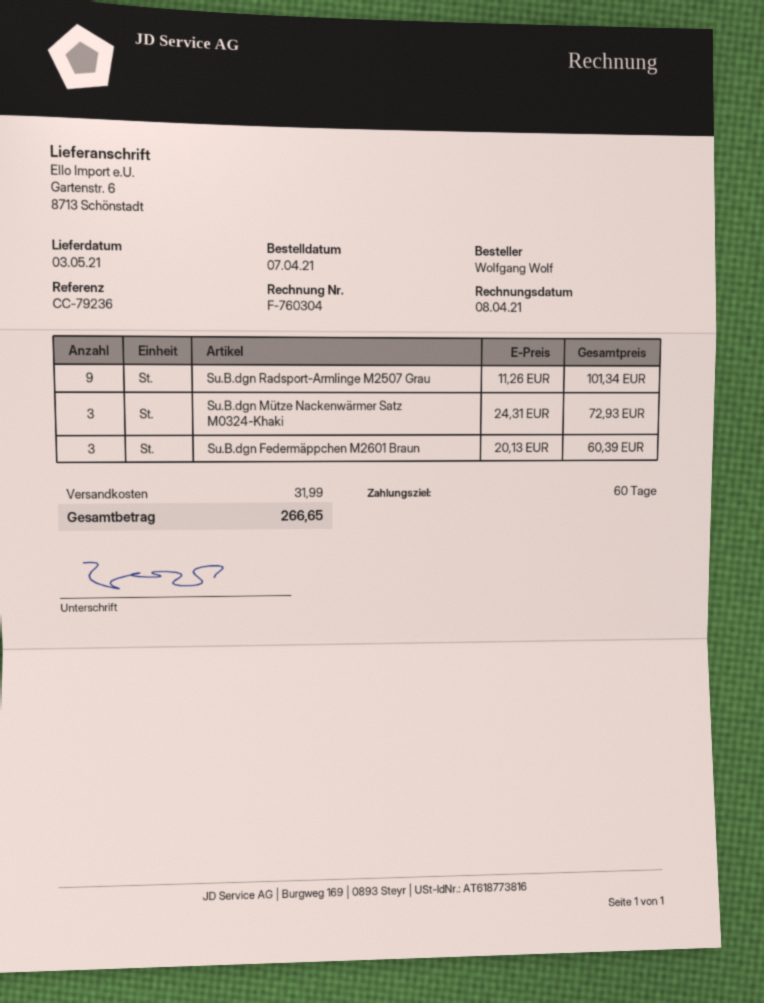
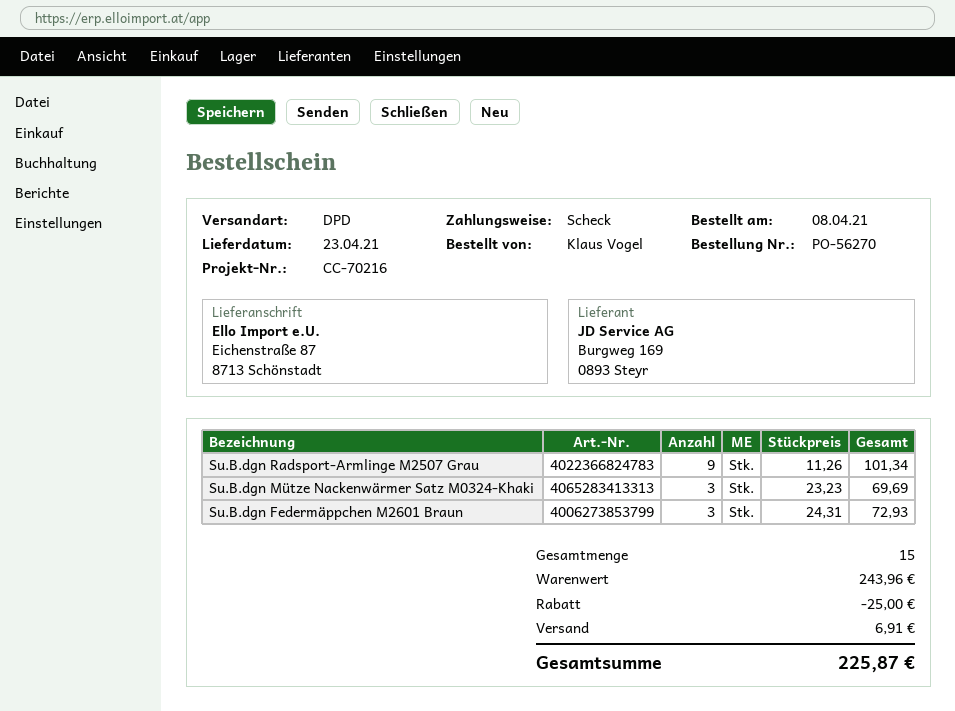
order date: 2021-04-07 -> 2021-04-08
delivery date: 2021-05-03 -> 2021-04-23
reference: CC-79236 -> CC-70216
ordered by: Wolfgang Wolf -> Klaus Vogel
ship to: Gartenstr. 6, 8713 Schönstadt -> Eichenstraße 87, 8713 Schönstadt
Su.B.dgn Mütze Nackenwärmer Satz M0324-Khaki: 3 x 24.31 = 72.93 -> 3 x 23.23 = 69.69
Su.B.dgn Federmäppchen M2601 Braun: 3 x 20.13 = 60.39 -> 3 x 24.31 = 72.93
discount: none -> 25.00
shipping: 31.99 -> 6.91
total: 266.65 -> 225.87

